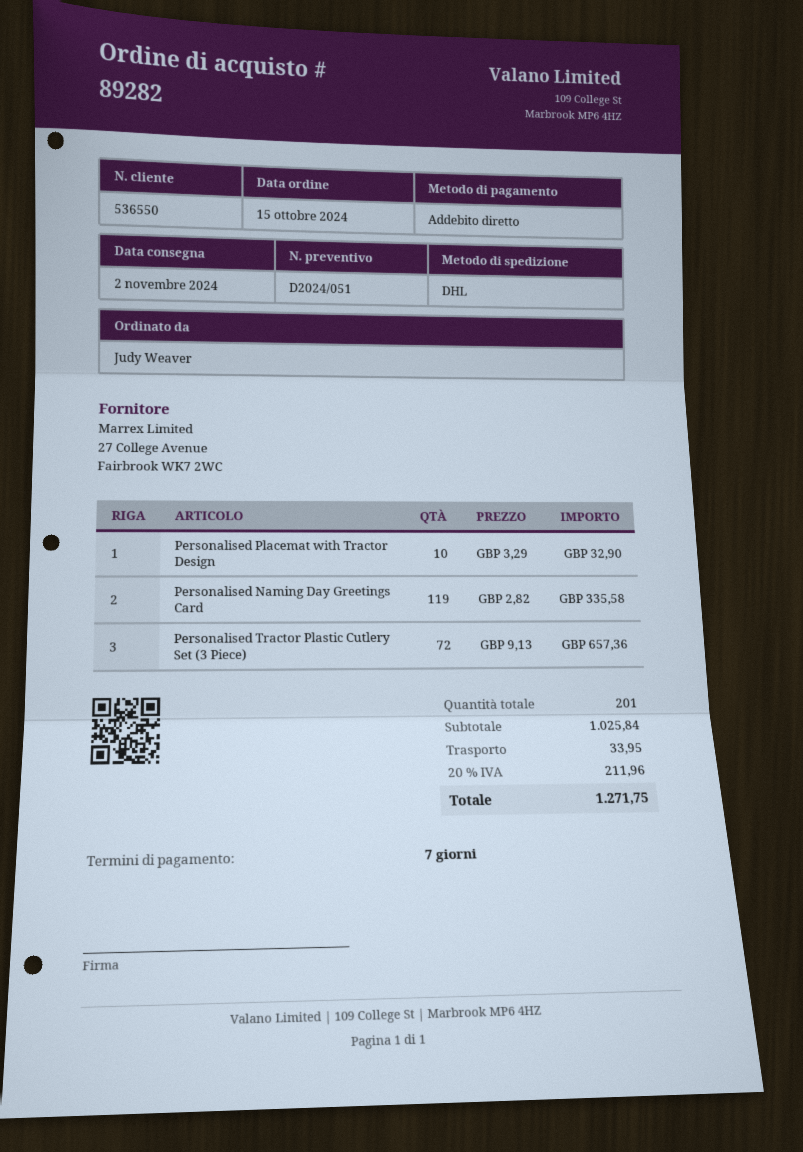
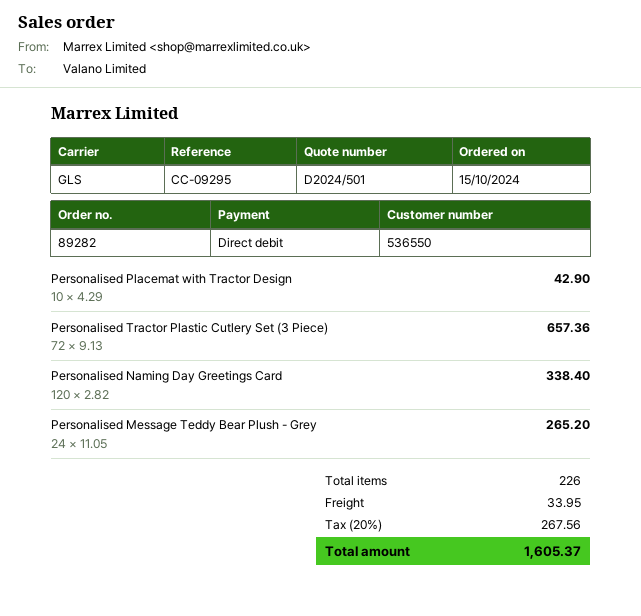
quote number: D2024/051 -> D2024/501
shipping method: DHL -> GLS
Personalised Placemat with Tractor Design: 10 x 3.29 = 32.90 -> 10 x 4.29 = 42.90
Personalised Naming Day Greetings Card: 119 x 2.82 = 335.58 -> 120 x 2.82 = 338.40
Personalised Message Teddy Bear Plush - Grey: none -> 24 x 11.05 = 265.20
total quantity: 201 -> 226
tax: 20% = 211.96 -> 20% = 267.56
total: 1271.75 -> 1605.37

